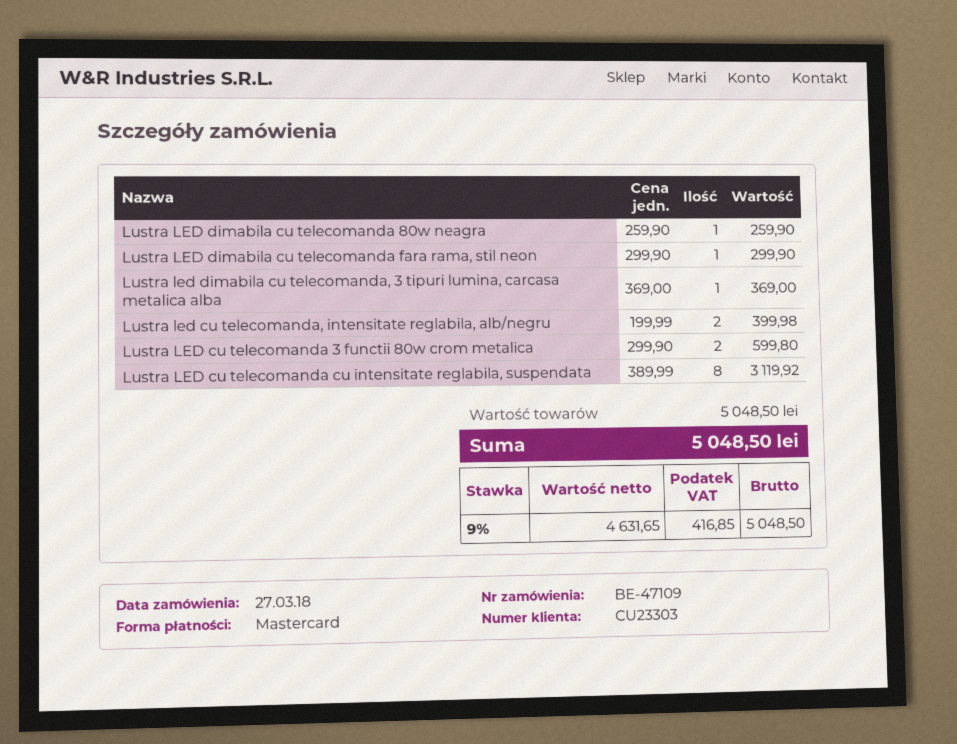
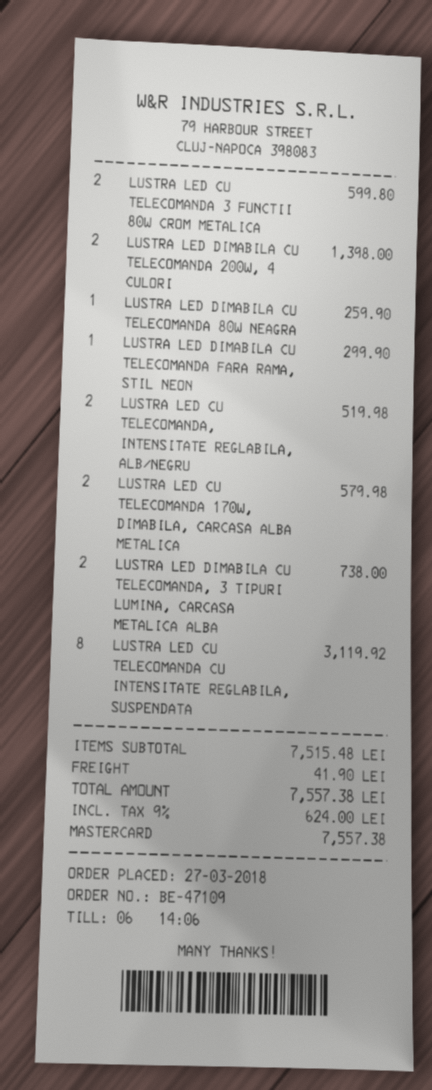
Lustra led dimabila cu telecomanda, 3 tipuri lumina, carcasa metalica alba: 1 for 369.00 -> 2 for 738.00
Lustra led cu telecomanda, intensitate reglabila, alb/negru: 2 for 399.98 -> 2 for 519.98
LUSTRA LED DIMABILA CU TELECOMANDA 200W, 4 CULORI: none -> 2 for 1398.00
LUSTRA LED CU TELECOMANDA 170W, DIMABILA, CARCASA ALBA METALICA: none -> 2 for 579.98
subtotal: 5048.50 -> 7515.48
shipping: none -> 41.90
tax: 9% = 416.85 -> 9% = 624.00
total: 5048.50 -> 7557.38

